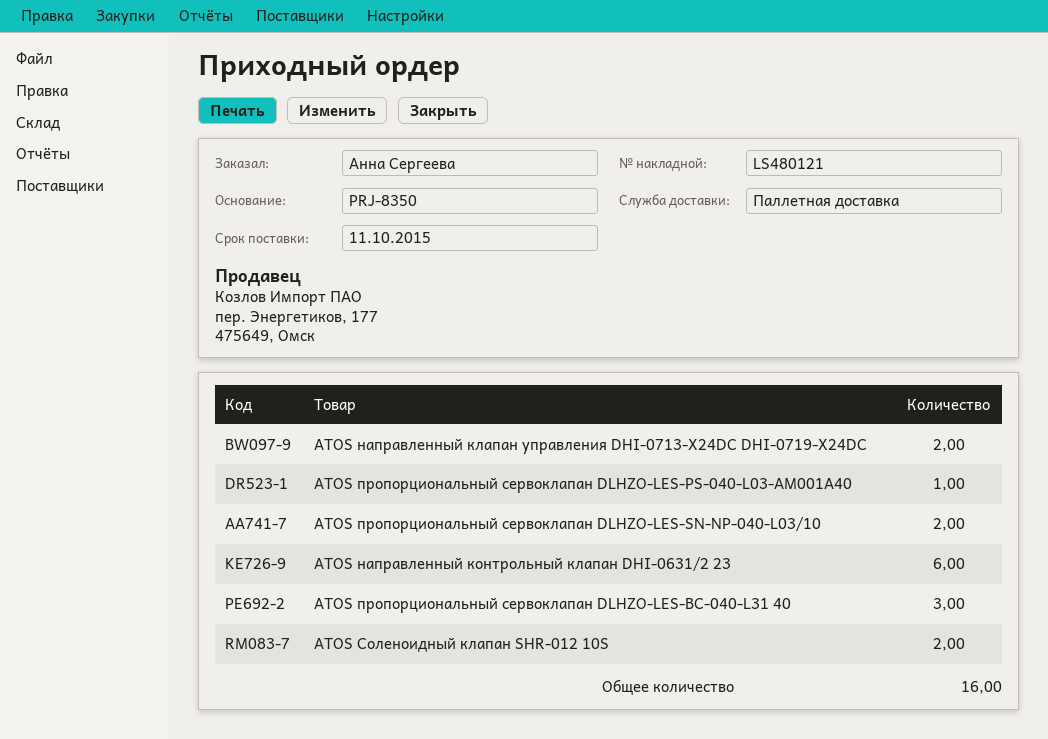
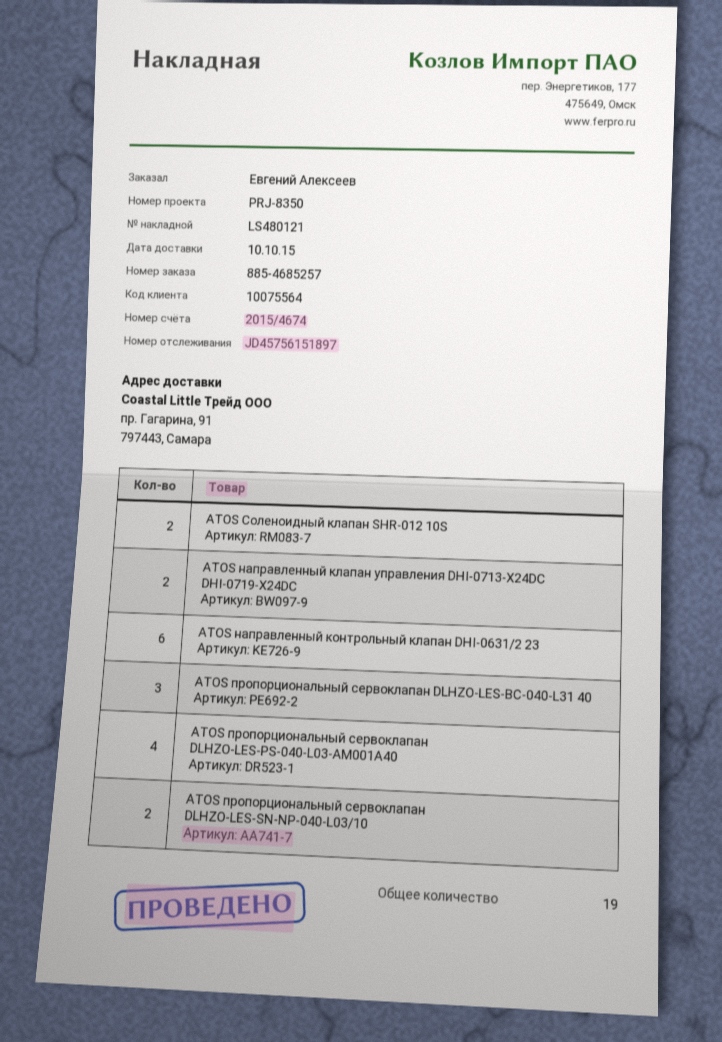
delivery date: 2015-10-11 -> 2015-10-10
ordered by: Анна Сергеева -> Евгений Алексеев
ATOS пропорциональный сервоклапан DLHZO-LES-PS-040-L03-AM001A40: 1 -> 4
total quantity: 16 -> 19

